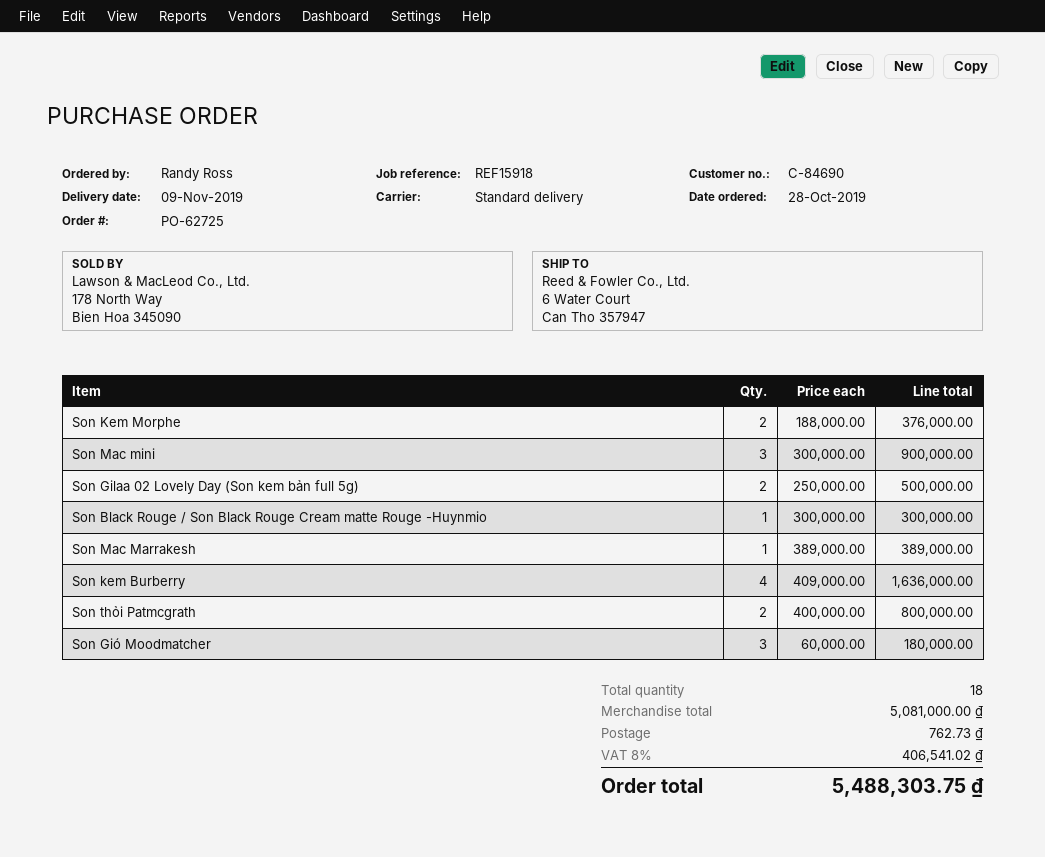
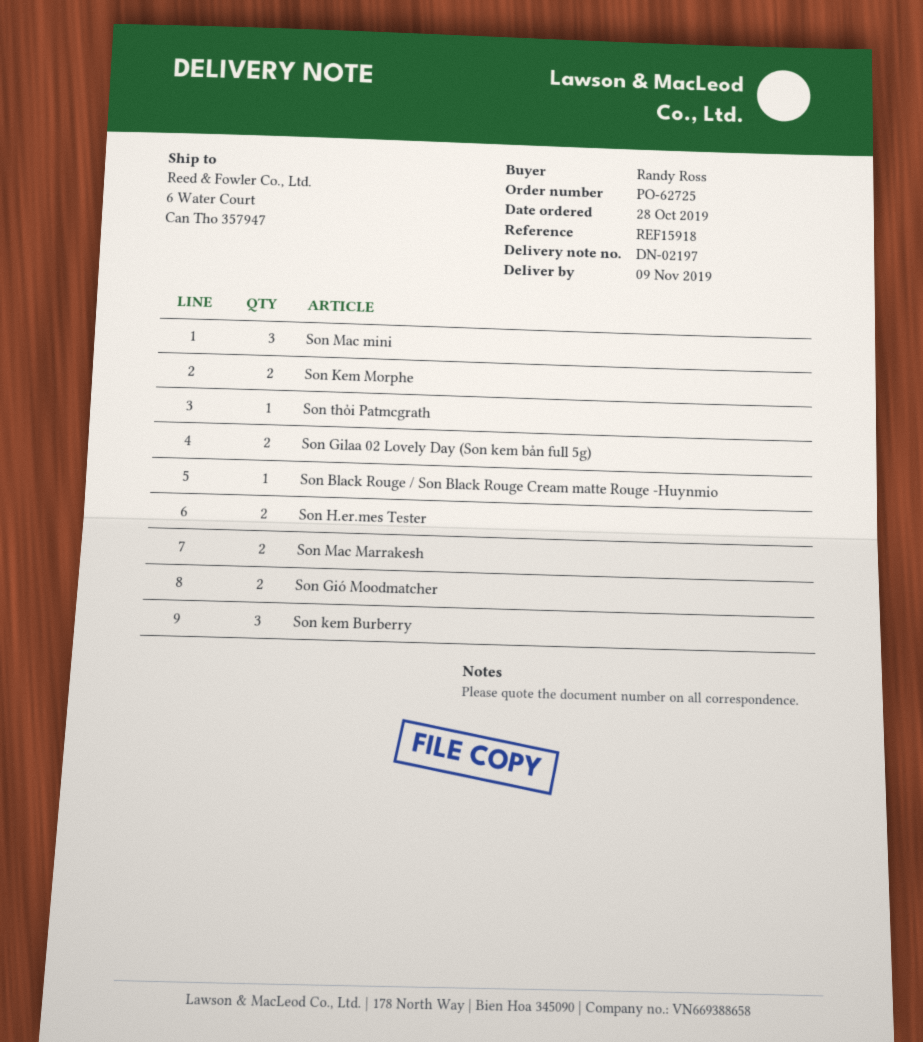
Son Mac Marrakesh: 1 -> 2
Son kem Burberry: 4 -> 3
Son thỏi Patmcgrath: 2 -> 1
Son Gió Moodmatcher: 3 -> 2
Son H.er.mes Tester: none -> 2

